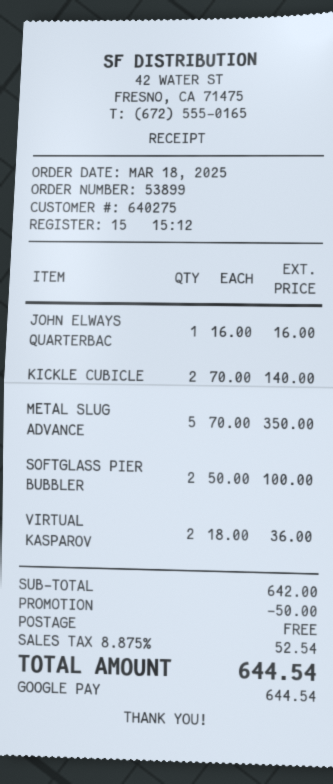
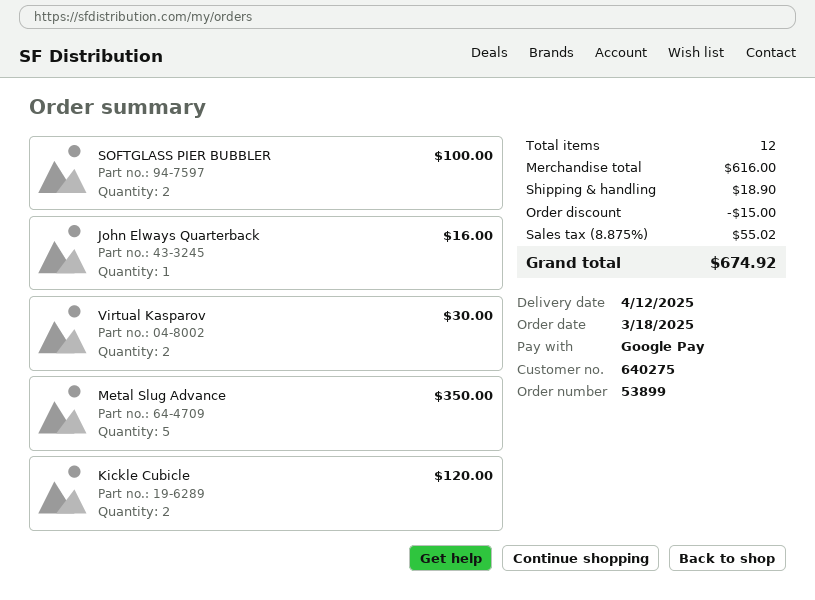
KICKLE CUBICLE: 2 for 140.00 -> 2 for 120.00
VIRTUAL KASPAROV: 2 for 36.00 -> 2 for 30.00
subtotal: 642.00 -> 616.00
discount: 50.00 -> 15.00
shipping: 0.00 -> 18.90
tax: 8.875% = 52.54 -> 8.875% = 55.02
total: 644.54 -> 674.92

